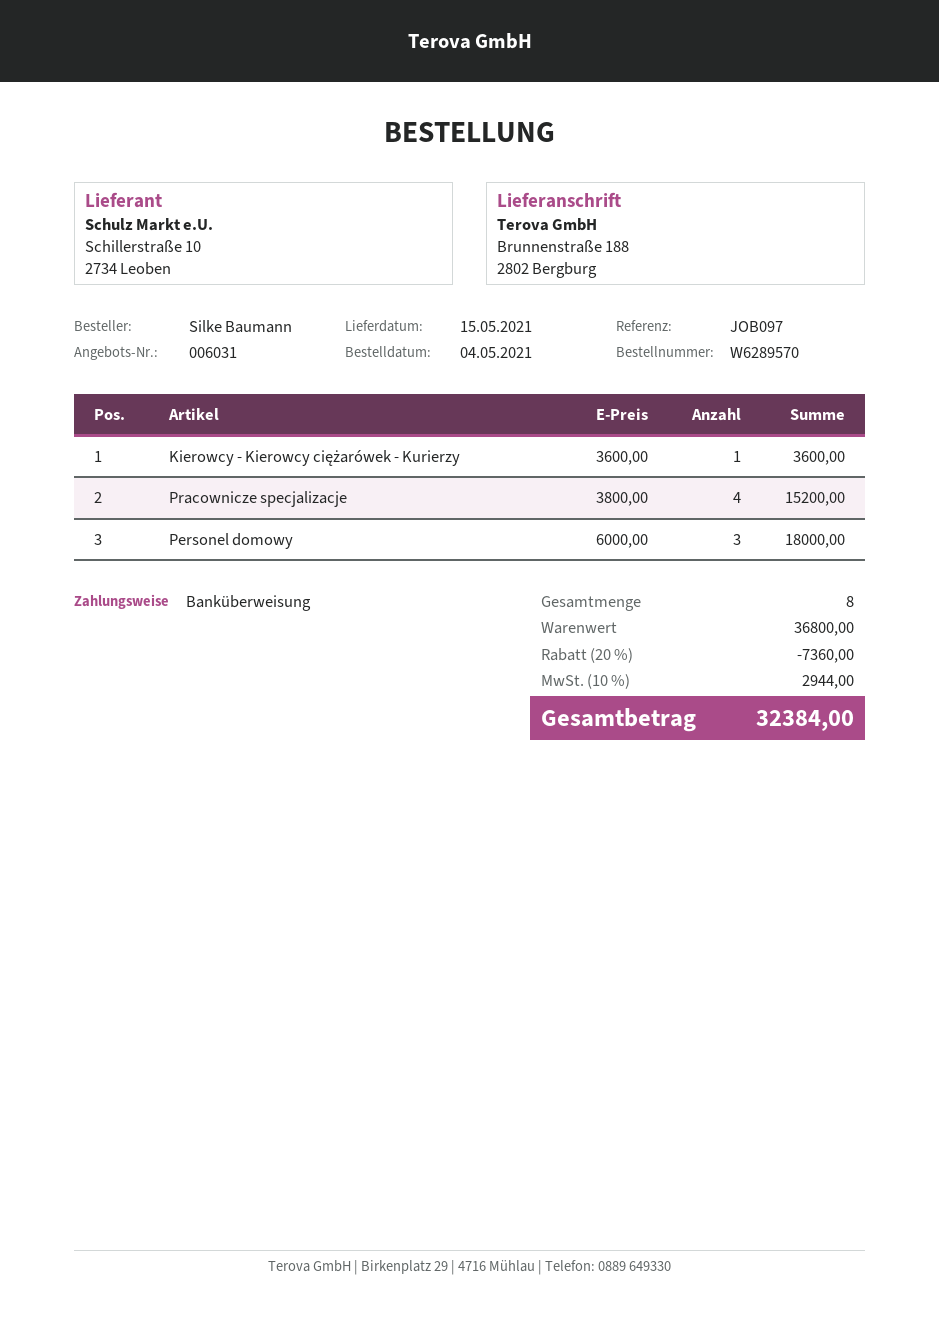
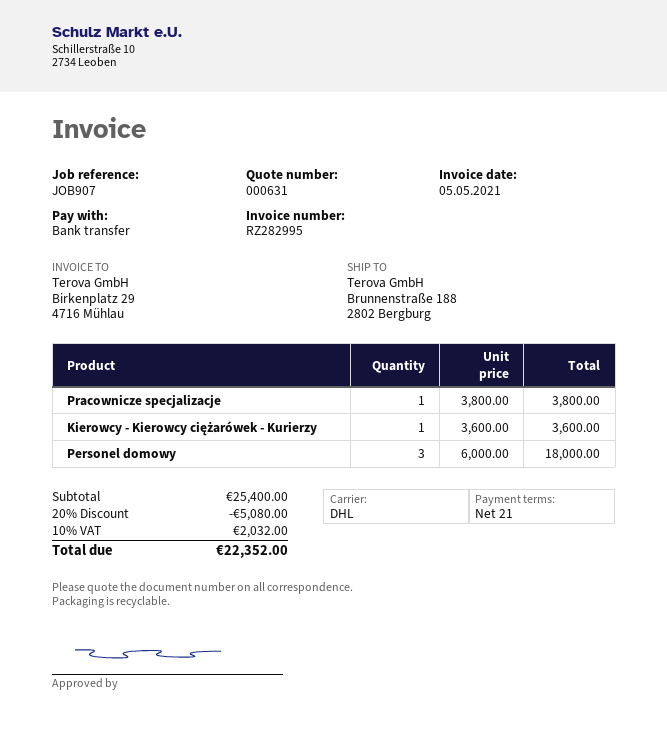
quote number: 006031 -> 000631
reference: JOB097 -> JOB907
Pracownicze specjalizacje: 4 x 3800.00 = 15200.00 -> 1 x 3800.00 = 3800.00
subtotal: 36800.00 -> 25400.00
discount: 20% = 7360.00 -> 20% = 5080.00
tax: 10% = 2944.00 -> 10% = 2032.00
total: 32384.00 -> 22352.00

